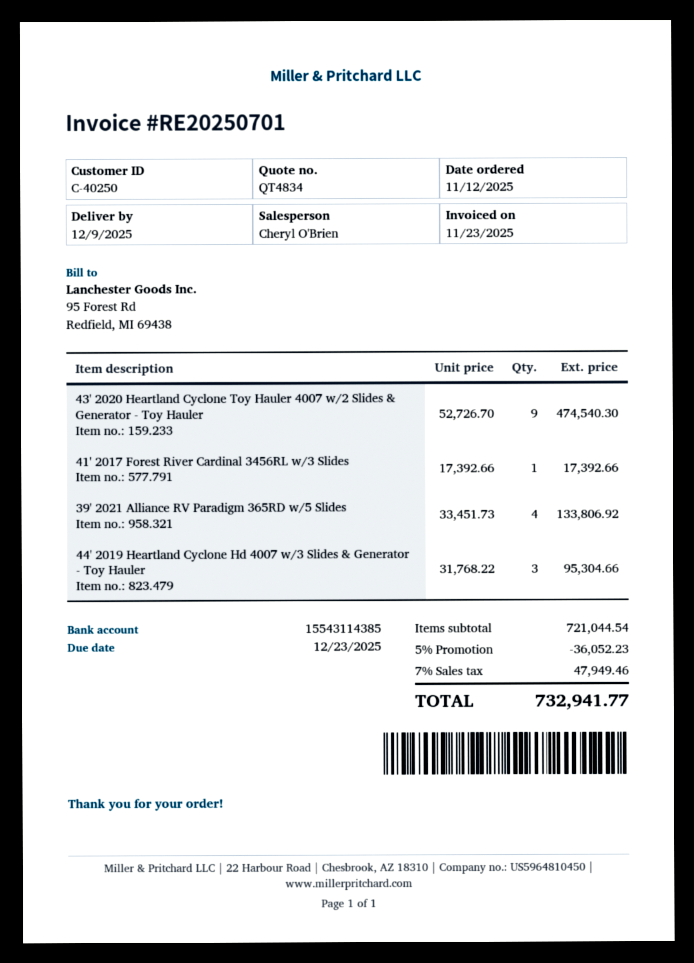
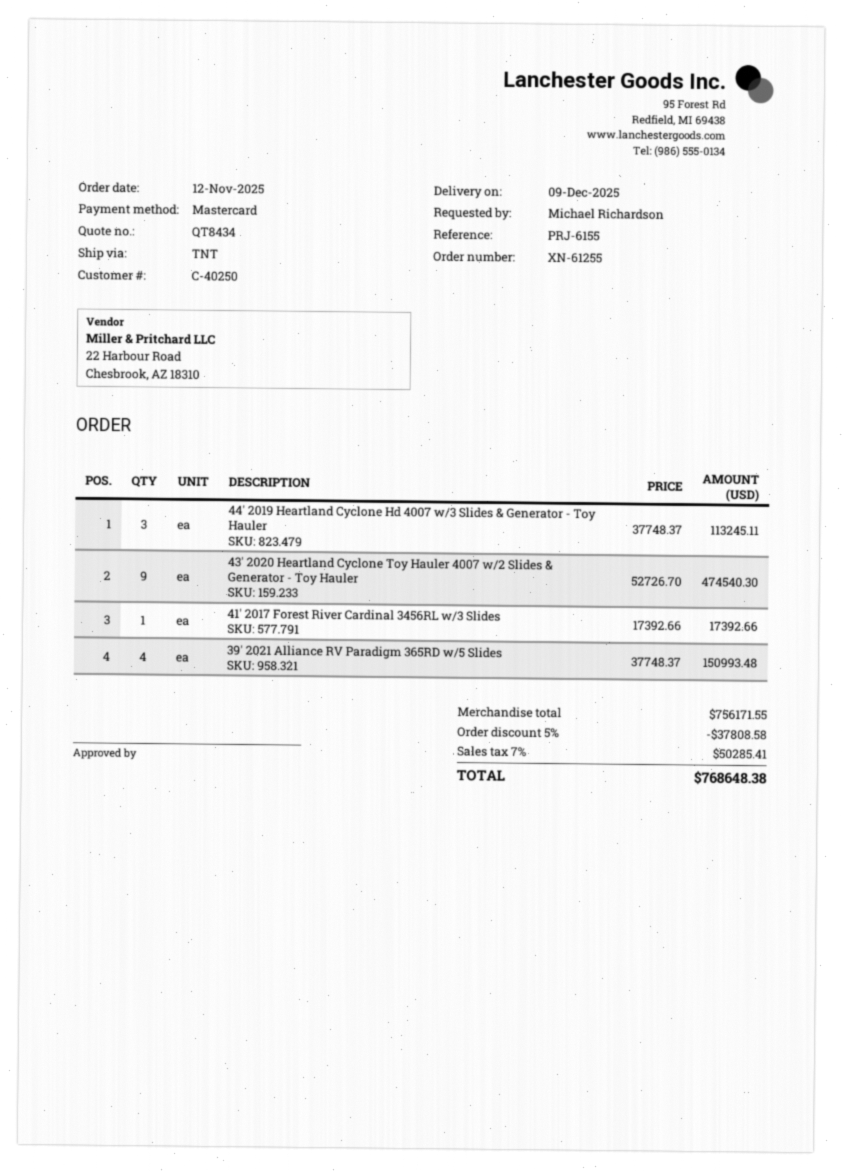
quote number: QT4834 -> QT8434
39' 2021 Alliance RV Paradigm 365RD w/5 Slides: 4 x 33451.73 = 133806.92 -> 4 x 37748.37 = 150993.48
44' 2019 Heartland Cyclone Hd 4007 w/3 Slides & Generator - Toy Hauler: 3 x 31768.22 = 95304.66 -> 3 x 37748.37 = 113245.11
subtotal: 721044.54 -> 756171.55
discount: 5% = 36052.23 -> 5% = 37808.58
tax: 7% = 47949.46 -> 7% = 50285.41
total: 732941.77 -> 768648.38

